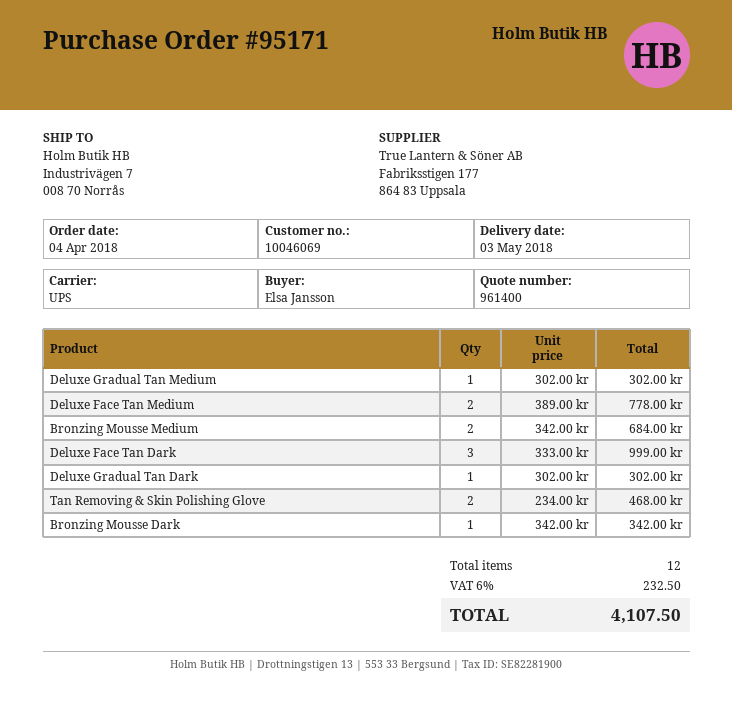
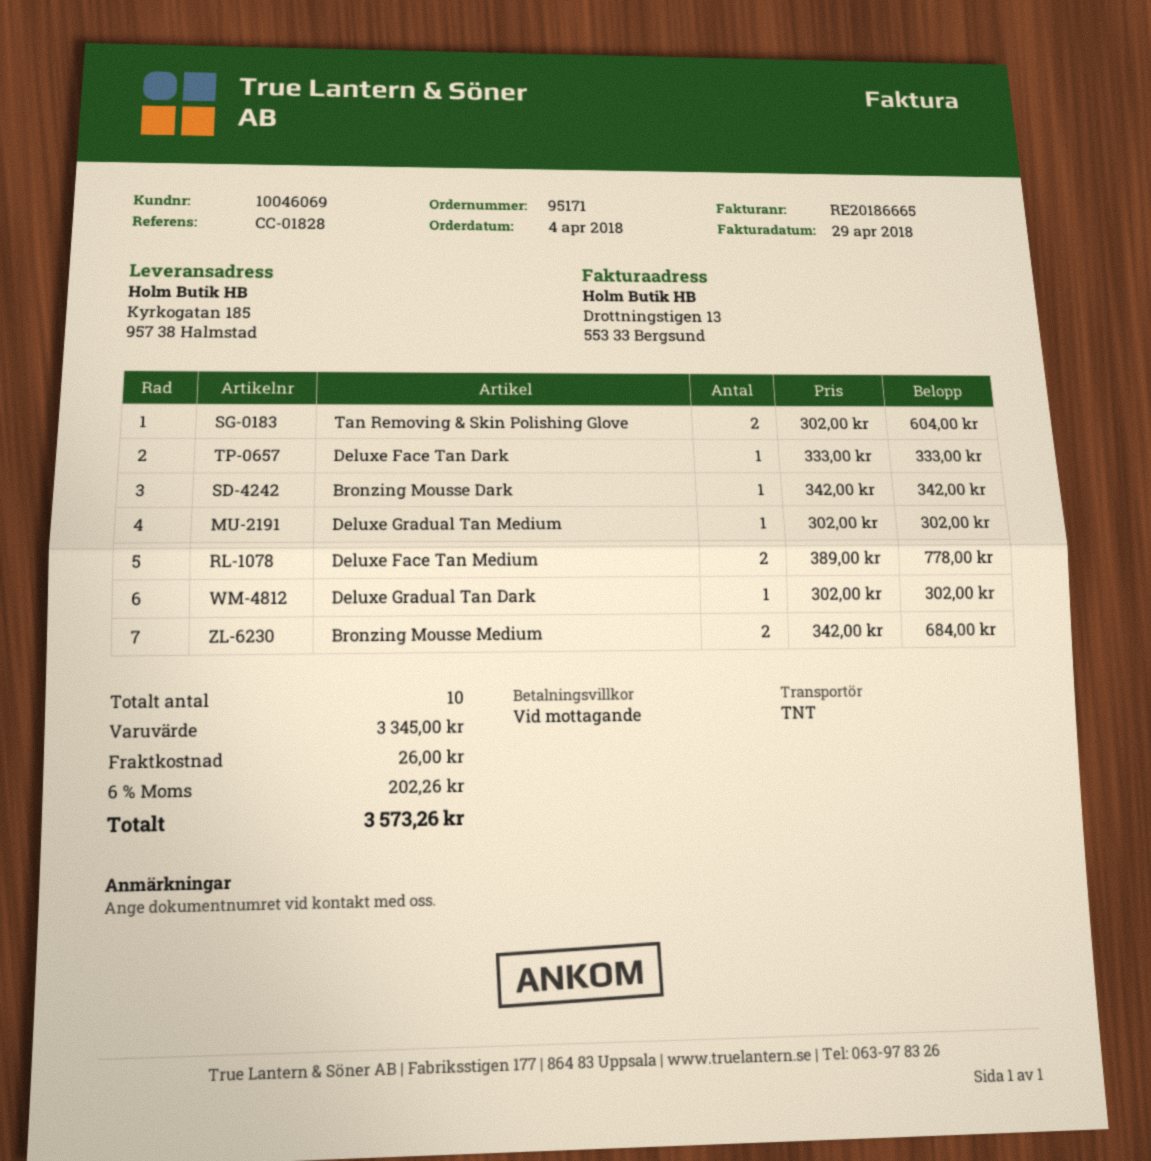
shipping method: UPS -> TNT
ship to: Industrivägen 7, 008 70 Norrås -> Kyrkogatan 185, 957 38 Halmstad
Deluxe Face Tan Dark: 3 x 333.00 = 999.00 -> 1 x 333.00 = 333.00
Tan Removing & Skin Polishing Glove: 2 x 234.00 = 468.00 -> 2 x 302.00 = 604.00
total quantity: 12 -> 10
shipping: none -> 26.00
tax: 6% = 232.50 -> 6% = 202.26
total: 4107.50 -> 3573.26

